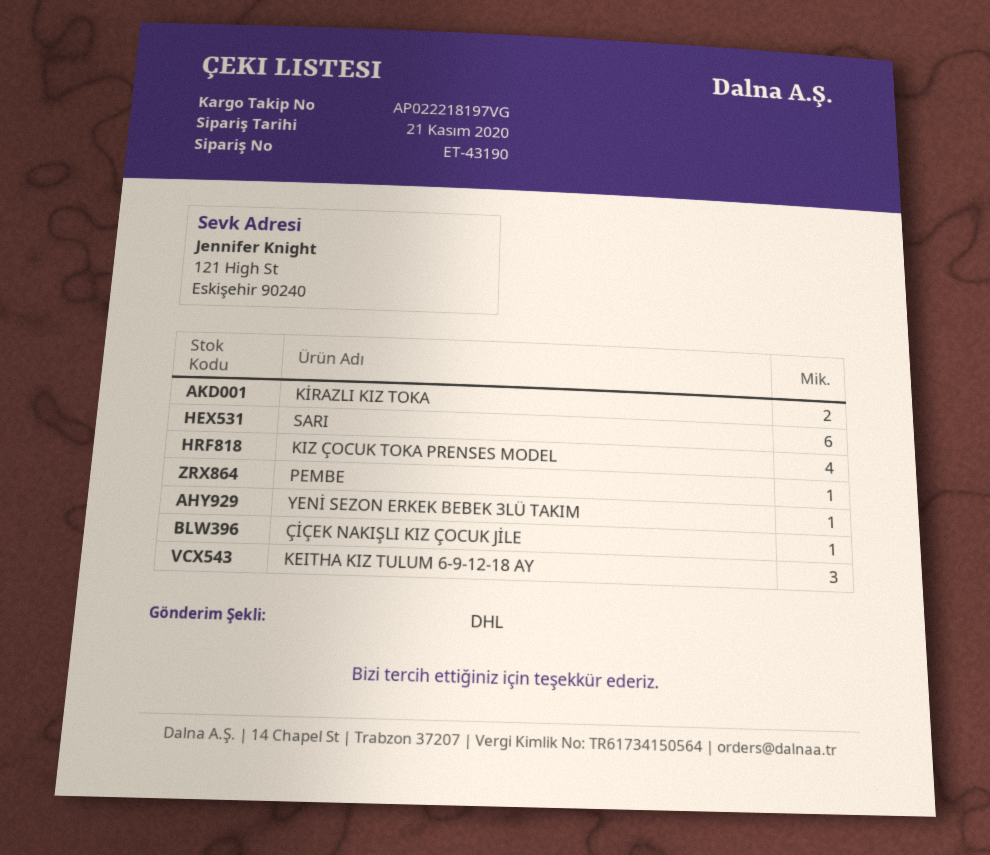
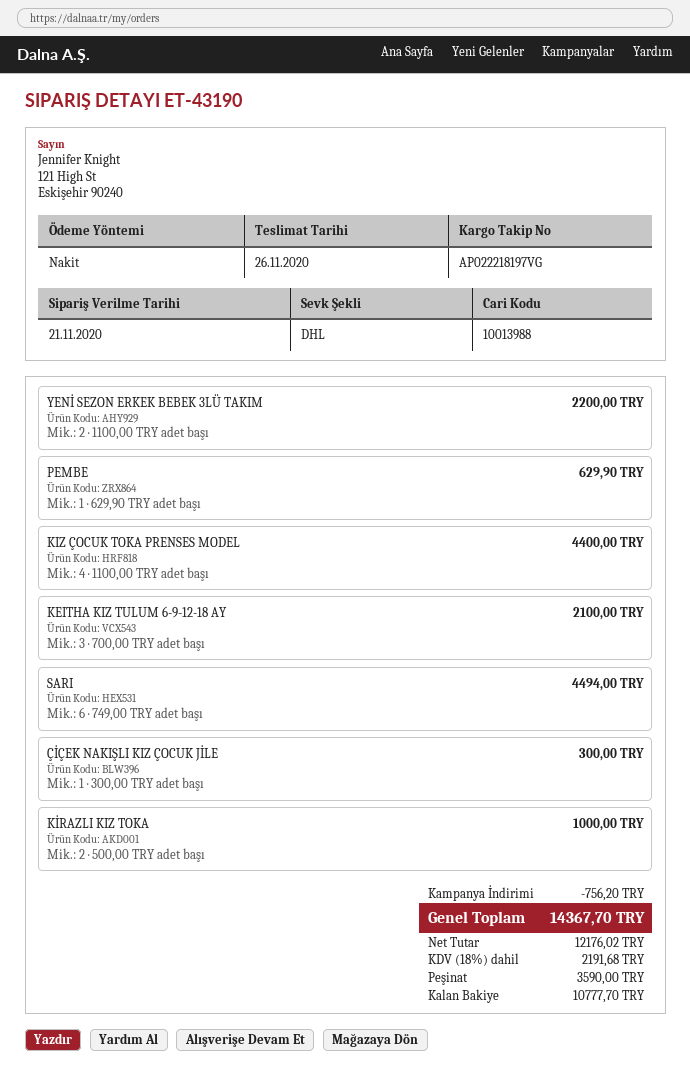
YENİ SEZON ERKEK BEBEK 3LÜ TAKIM: 1 -> 2

